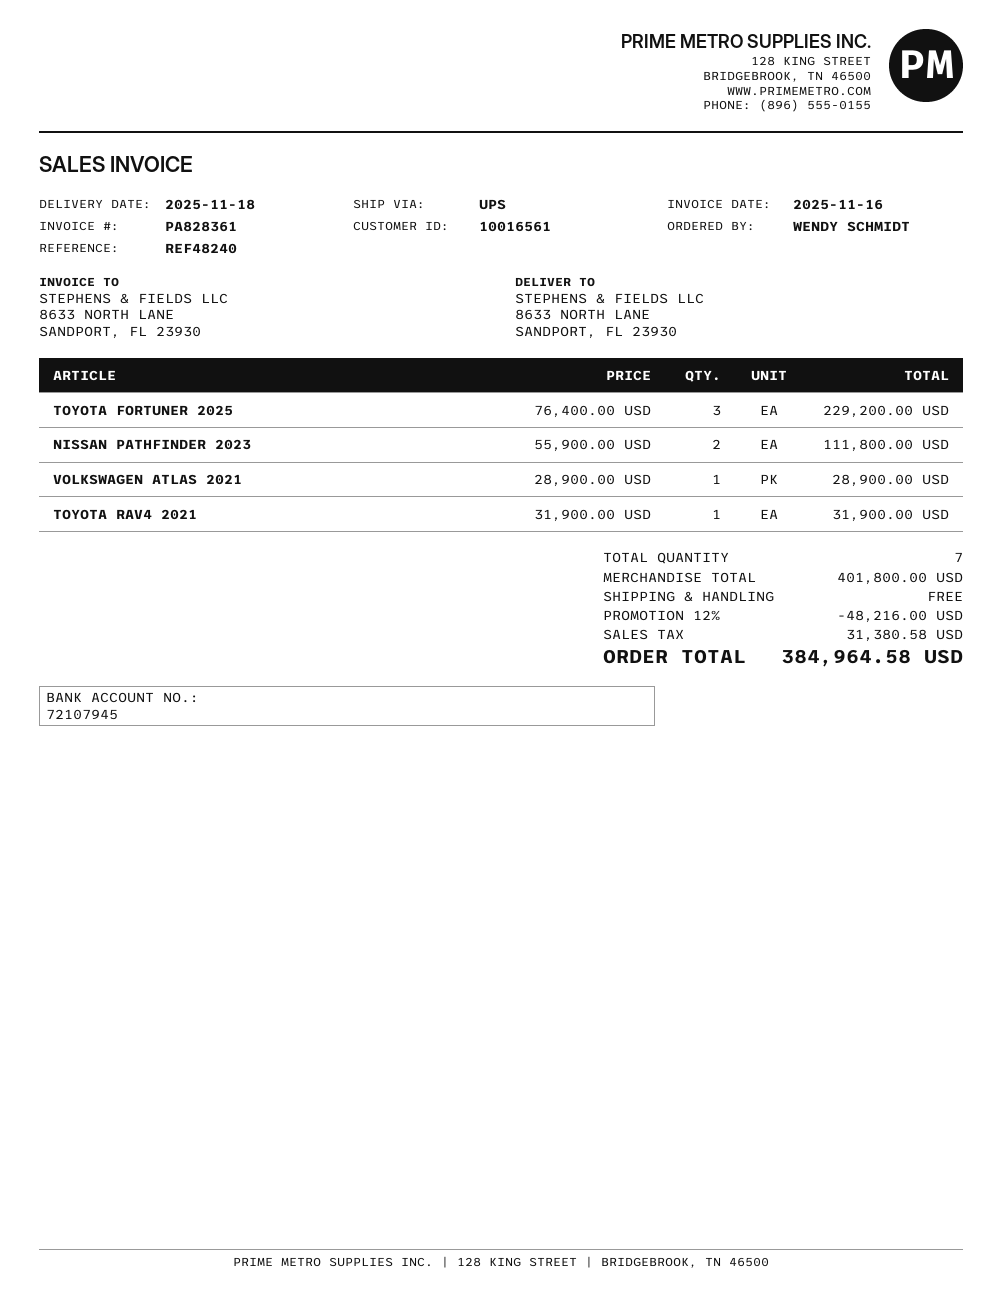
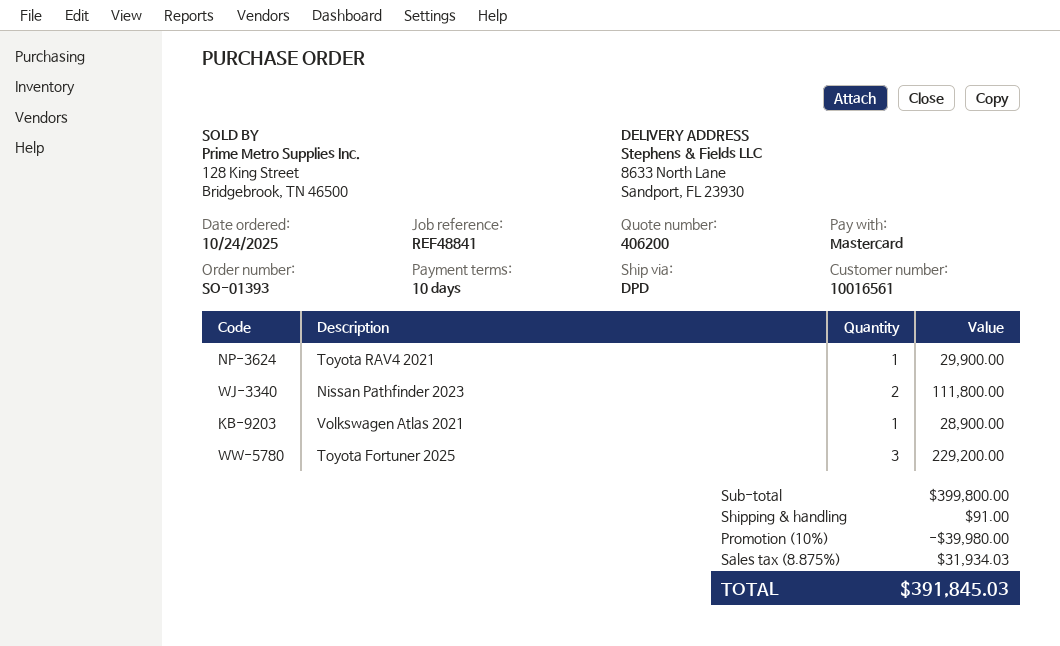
reference: REF48240 -> REF48841
shipping method: UPS -> DPD
TOYOTA RAV4 2021: 1 for 31900.00 -> 1 for 29900.00
subtotal: 401800.00 -> 399800.00
discount: 12% = 48216.00 -> 10% = 39980.00
shipping: 0.00 -> 91.00
tax: 31380.58 -> 31934.03
total: 384964.58 -> 391845.03

